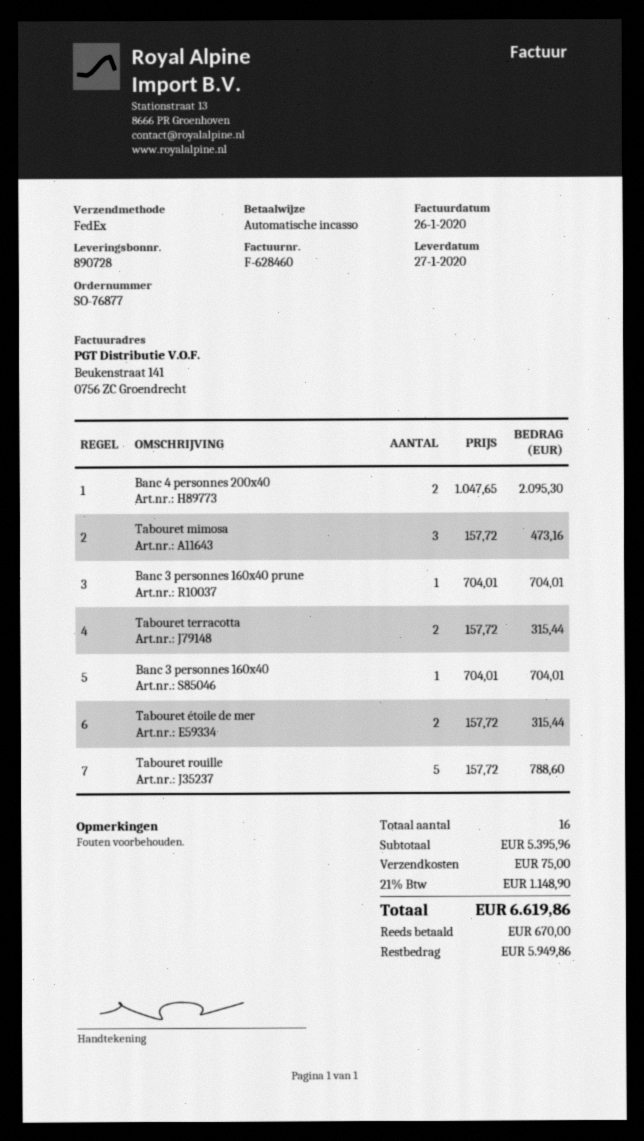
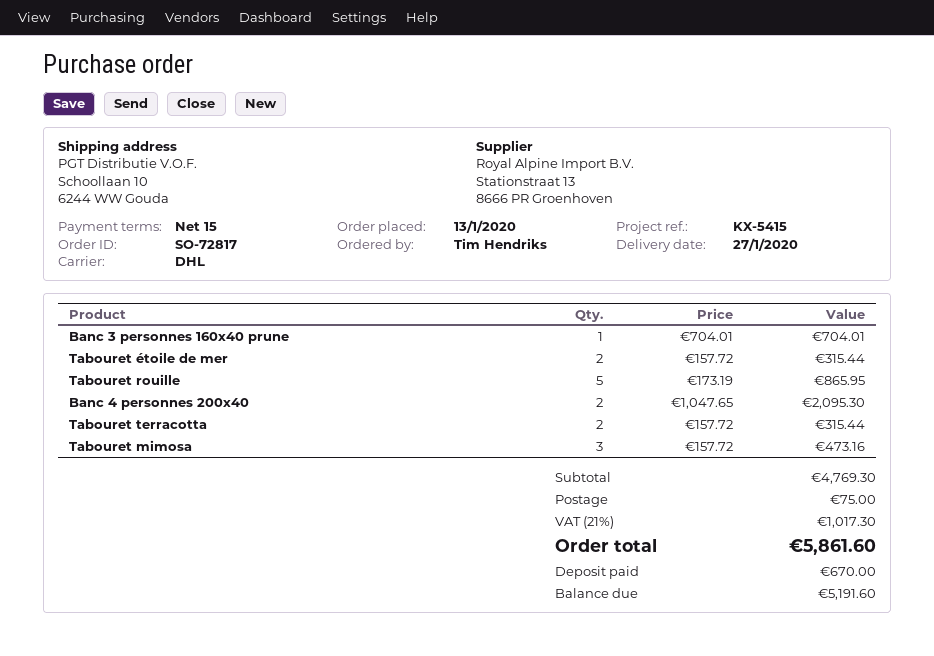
order number: SO-76877 -> SO-72817
shipping method: FedEx -> DHL
Banc 3 personnes 160x40: 1 x 704.01 = 704.01 -> none
Tabouret rouille: 5 x 157.72 = 788.60 -> 5 x 173.19 = 865.95
subtotal: 5395.96 -> 4769.30
tax: 21% = 1148.90 -> 21% = 1017.30
total: 6619.86 -> 5861.60
balance: 5949.86 -> 5191.60

